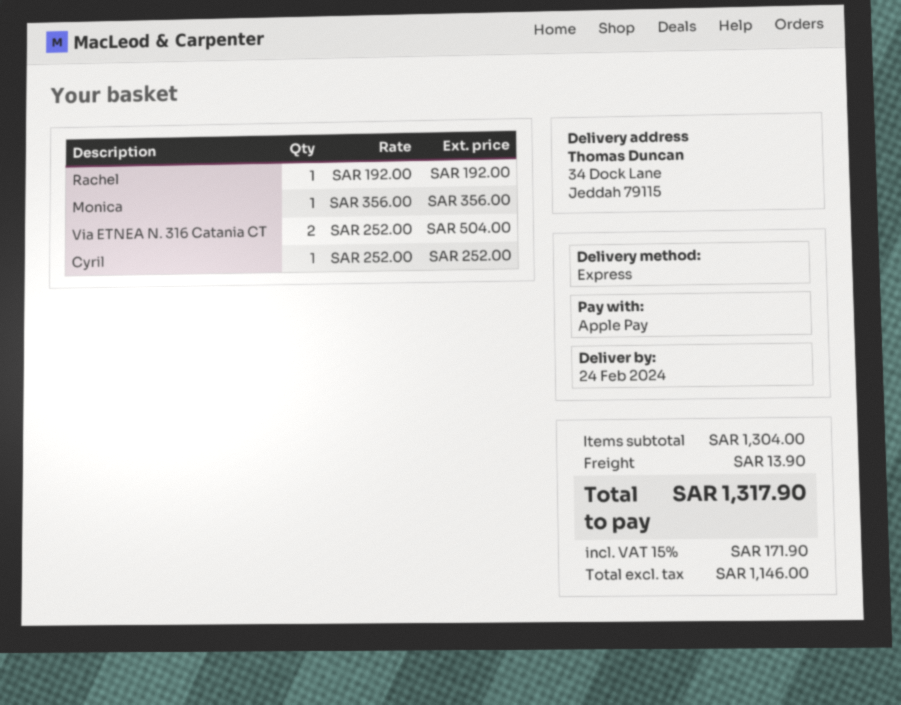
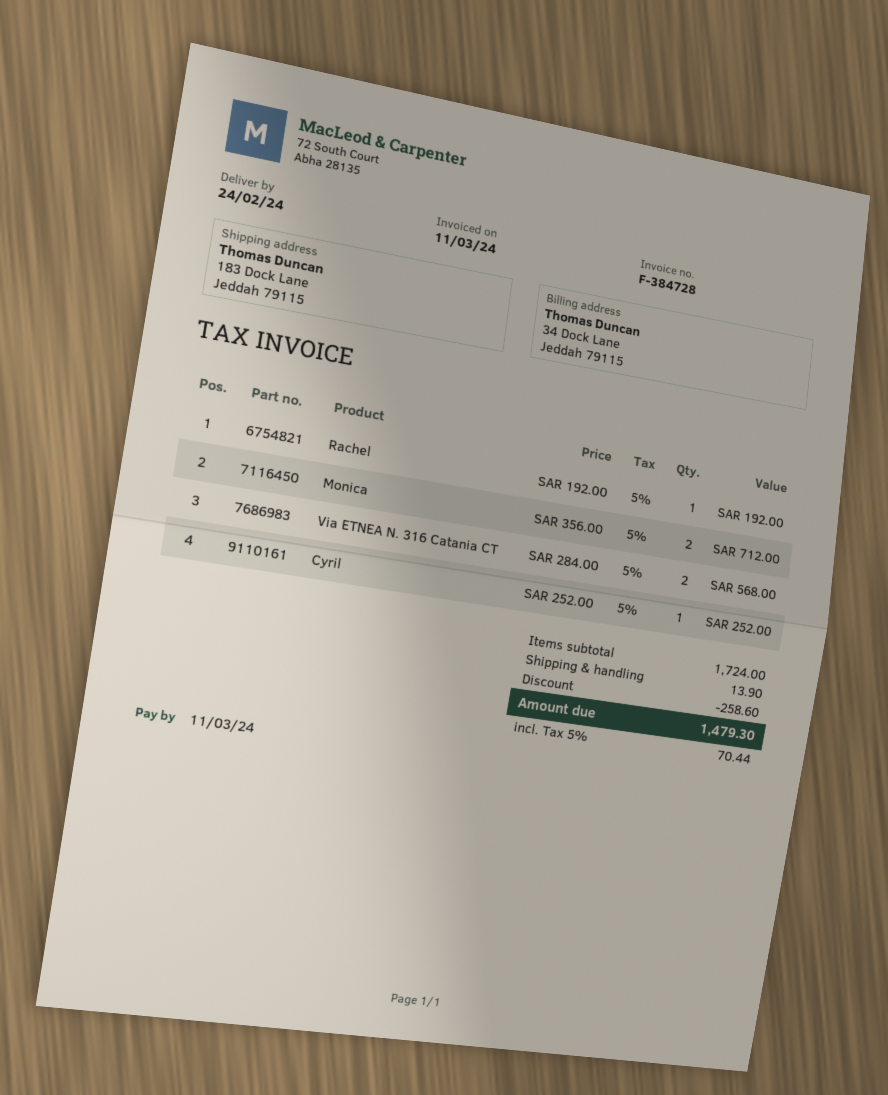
ship to: 34 Dock Lane, Jeddah 79115 -> 183 Dock Lane, Jeddah 79115
Monica: 1 x 356.00 = 356.00 -> 2 x 356.00 = 712.00
Via ETNEA N. 316 Catania CT: 2 x 252.00 = 504.00 -> 2 x 284.00 = 568.00
subtotal: 1304.00 -> 1724.00
discount: none -> 258.60
tax: 15% = 171.90 -> 5% = 70.44
total: 1317.90 -> 1479.30

